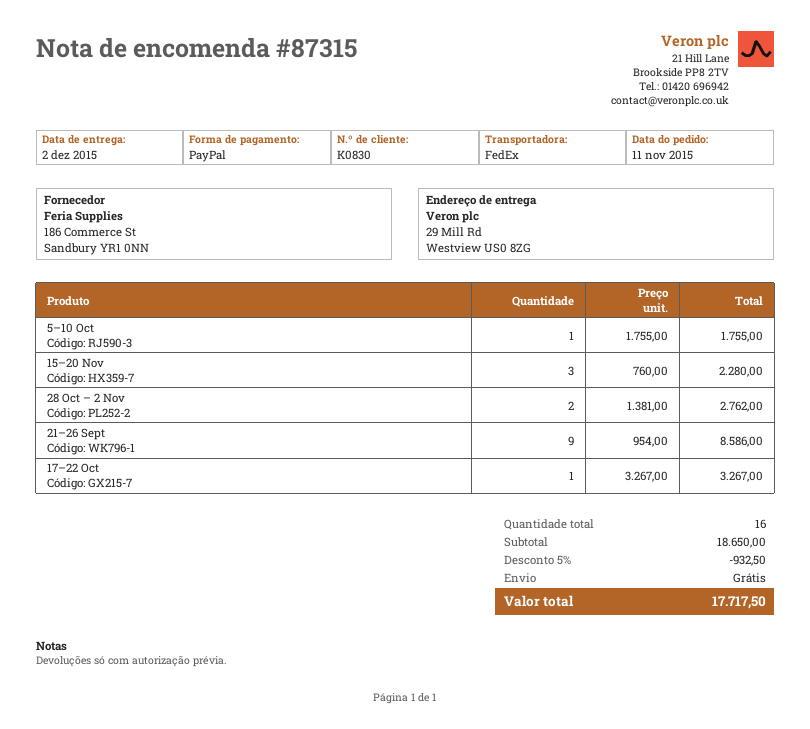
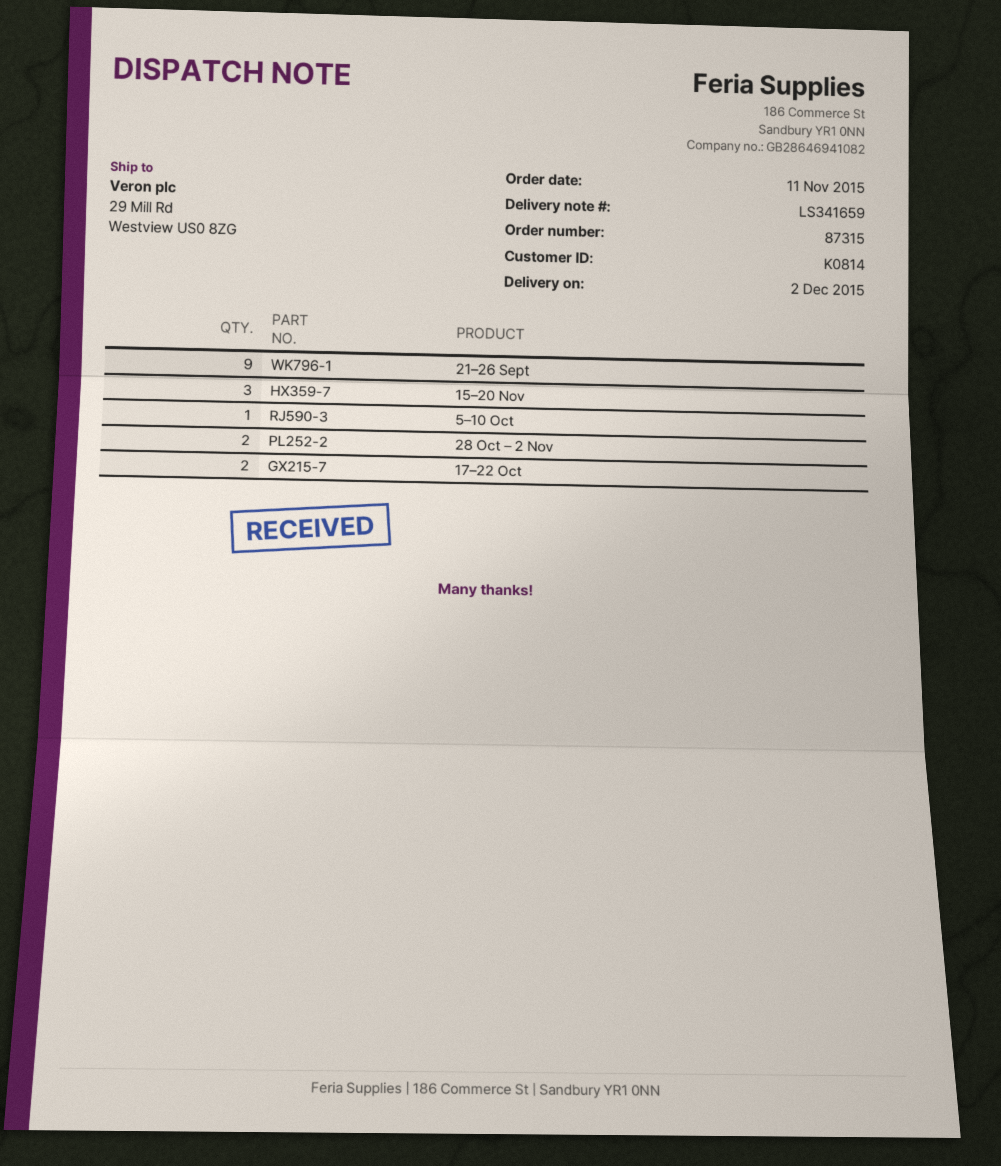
customer number: K0830 -> K0814
17–22 Oct: 1 -> 2

